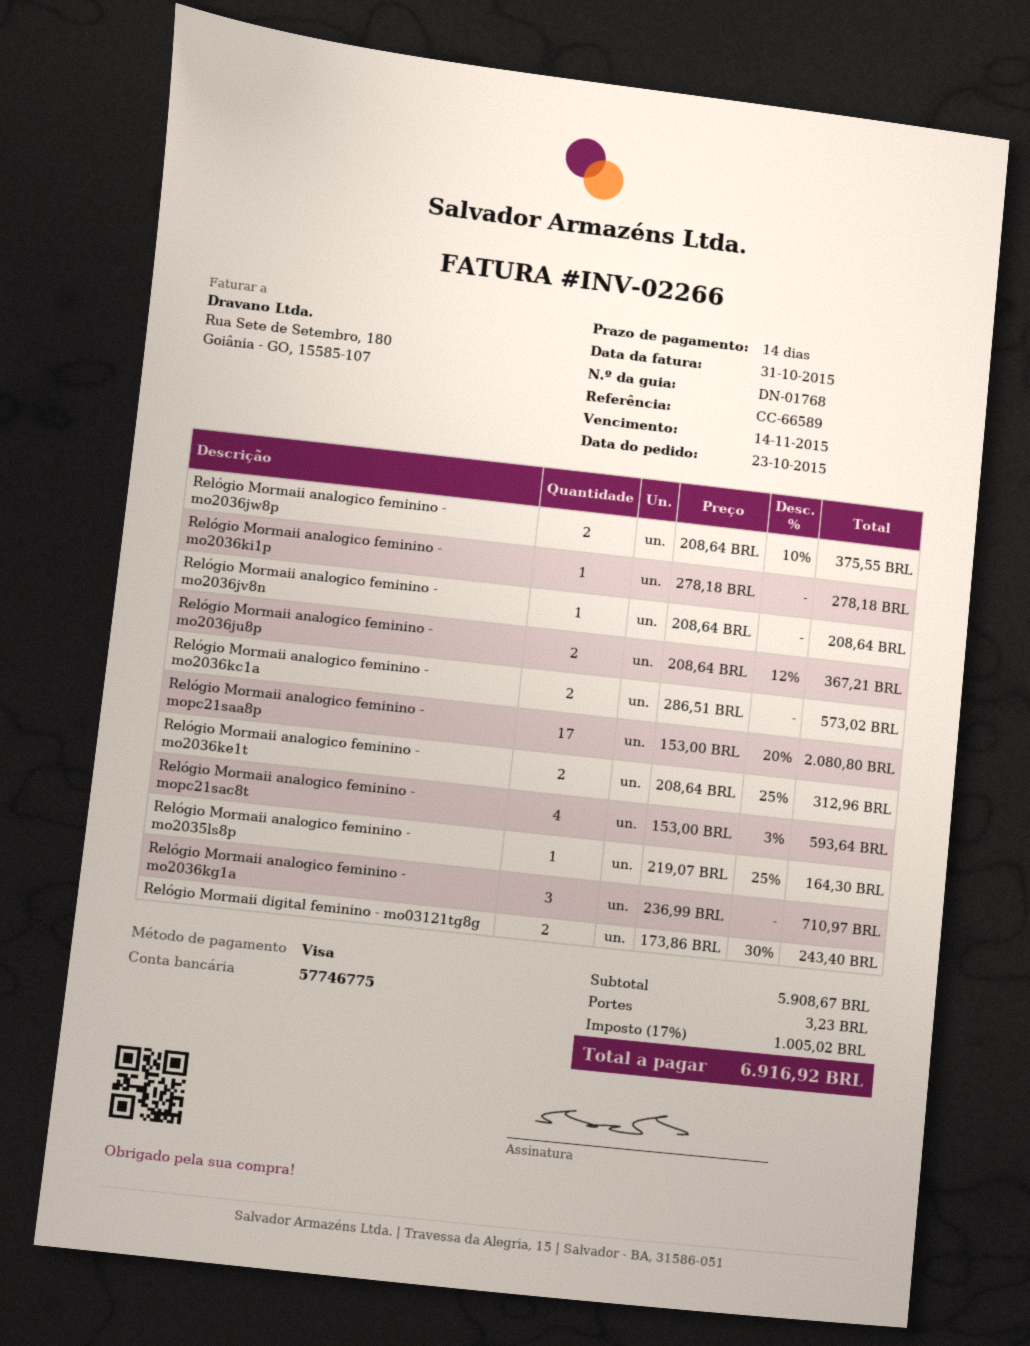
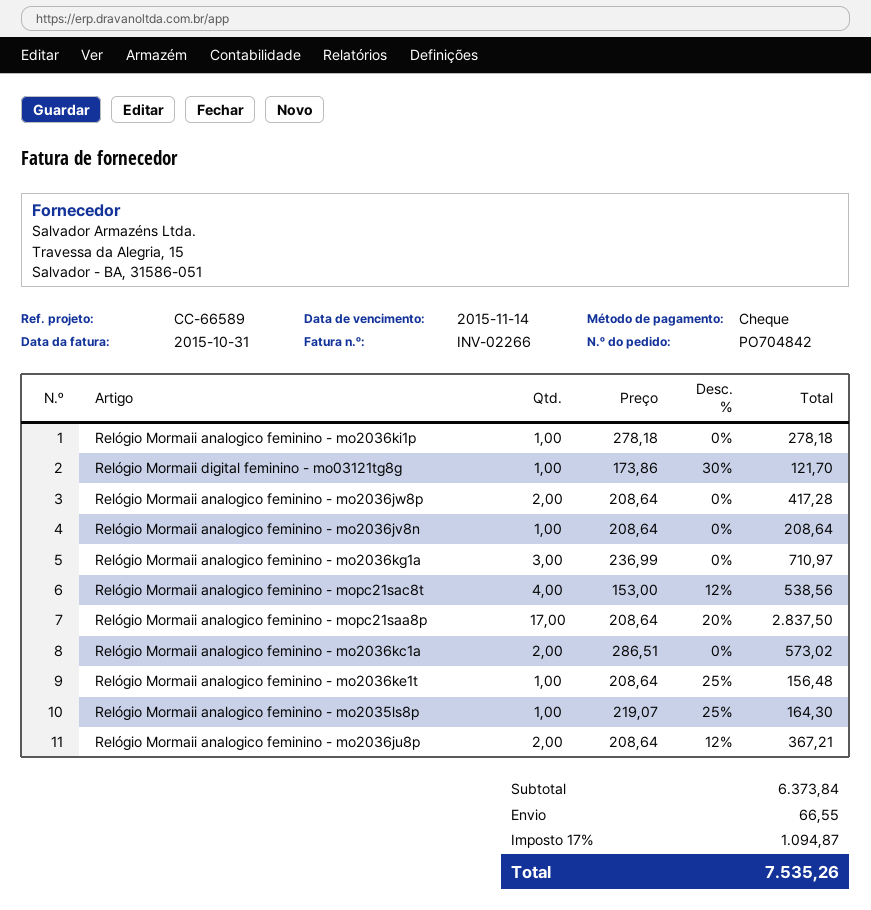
payment method: Visa -> cheque
Relógio Mormaii analogico feminino - mo2036jw8p: 2 x 208.64 - 10% = 375.55 -> 2 x 208.64 = 417.28
Relógio Mormaii analogico feminino - mopc21saa8p: 17 x 153.00 - 20% = 2080.80 -> 17 x 208.64 - 20% = 2837.50
Relógio Mormaii analogico feminino - mo2036ke1t: 2 x 208.64 - 25% = 312.96 -> 1 x 208.64 - 25% = 156.48
Relógio Mormaii analogico feminino - mopc21sac8t: 4 x 153.00 - 3% = 593.64 -> 4 x 153.00 - 12% = 538.56
Relógio Mormaii digital feminino - mo03121tg8g: 2 x 173.86 - 30% = 243.40 -> 1 x 173.86 - 30% = 121.70
subtotal: 5908.67 -> 6373.84
shipping: 3.23 -> 66.55
tax: 17% = 1005.02 -> 17% = 1094.87
total: 6916.92 -> 7535.26

